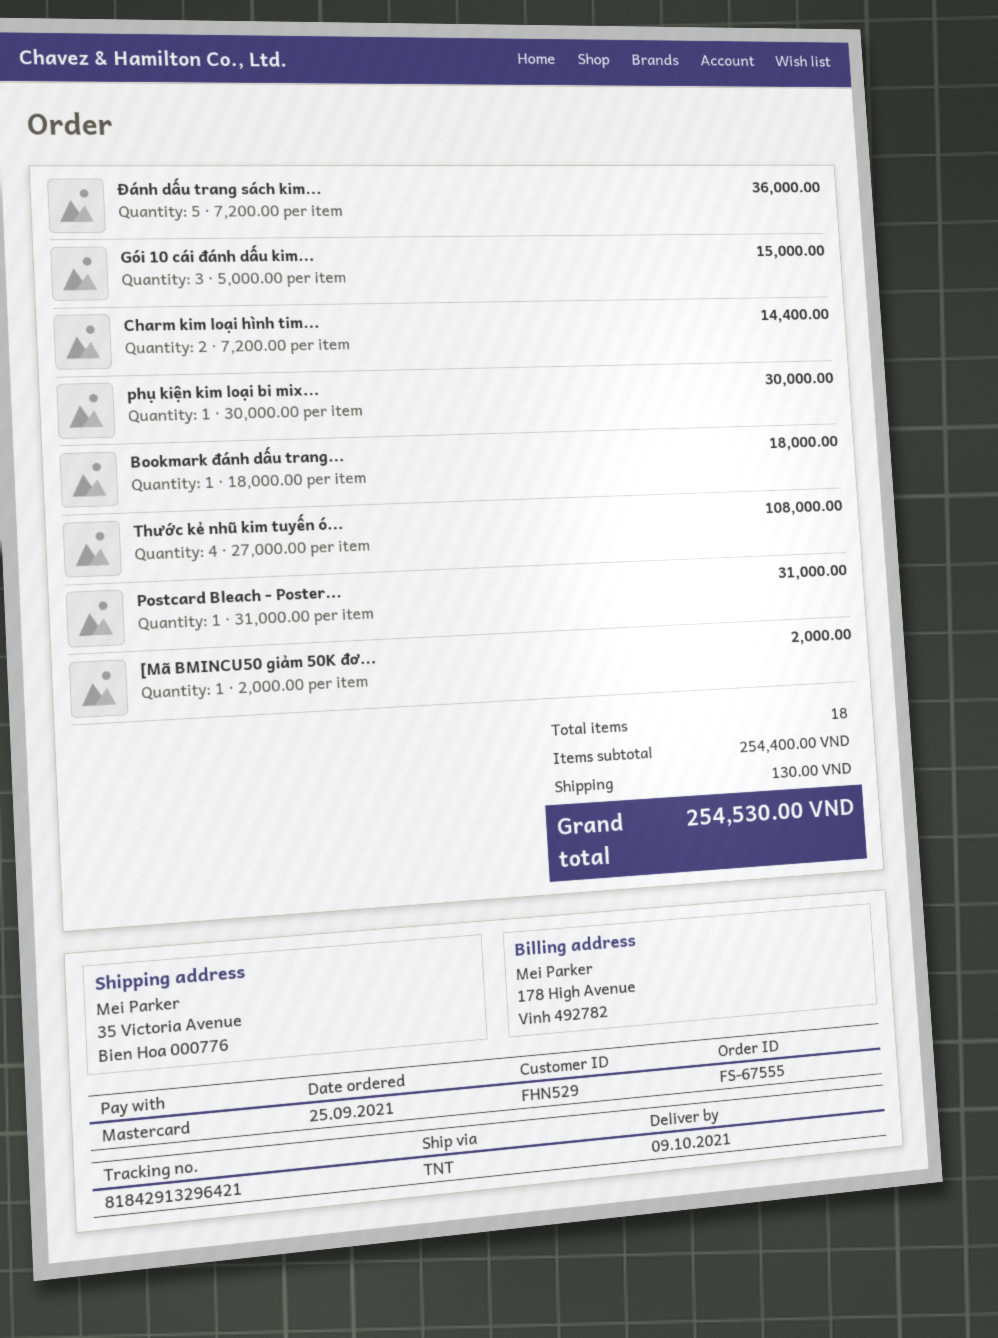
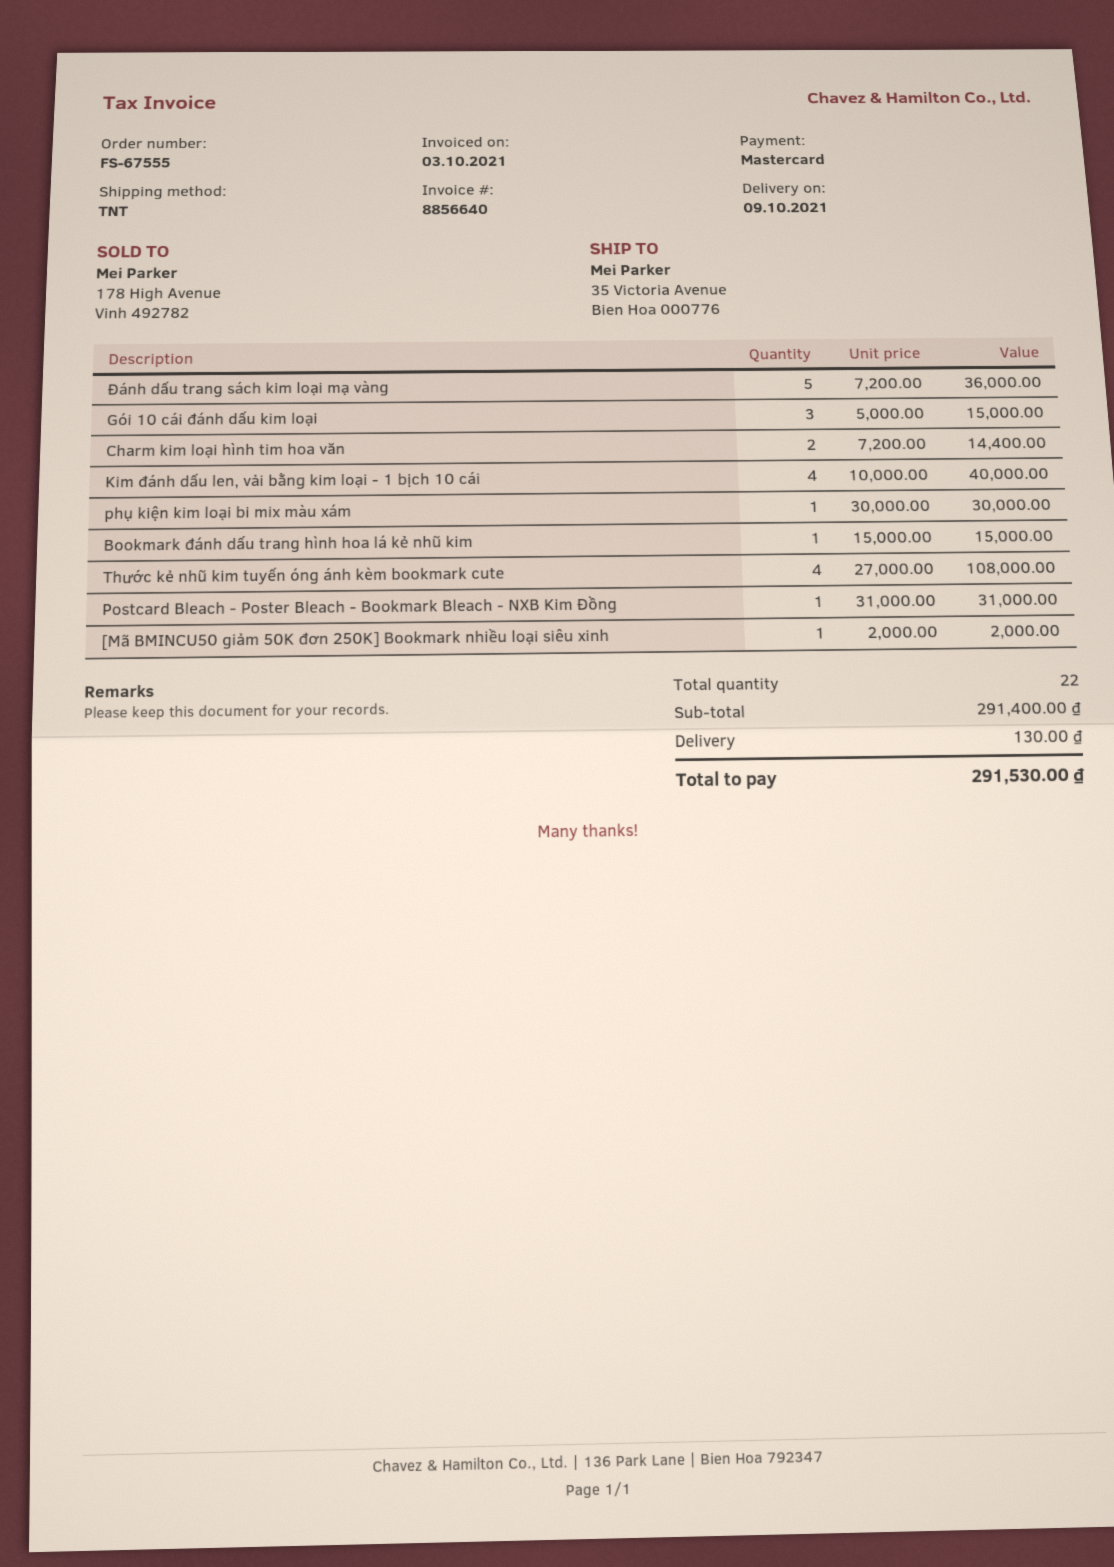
Bookmark đánh dấu trang...: 1 x 18000.00 = 18000.00 -> 1 x 15000.00 = 15000.00
Kim đánh dấu len, vải bằng kim loại - 1 bịch 10 cái: none -> 4 x 10000.00 = 40000.00
total quantity: 18 -> 22
subtotal: 254400.00 -> 291400.00
total: 254530.00 -> 291530.00

